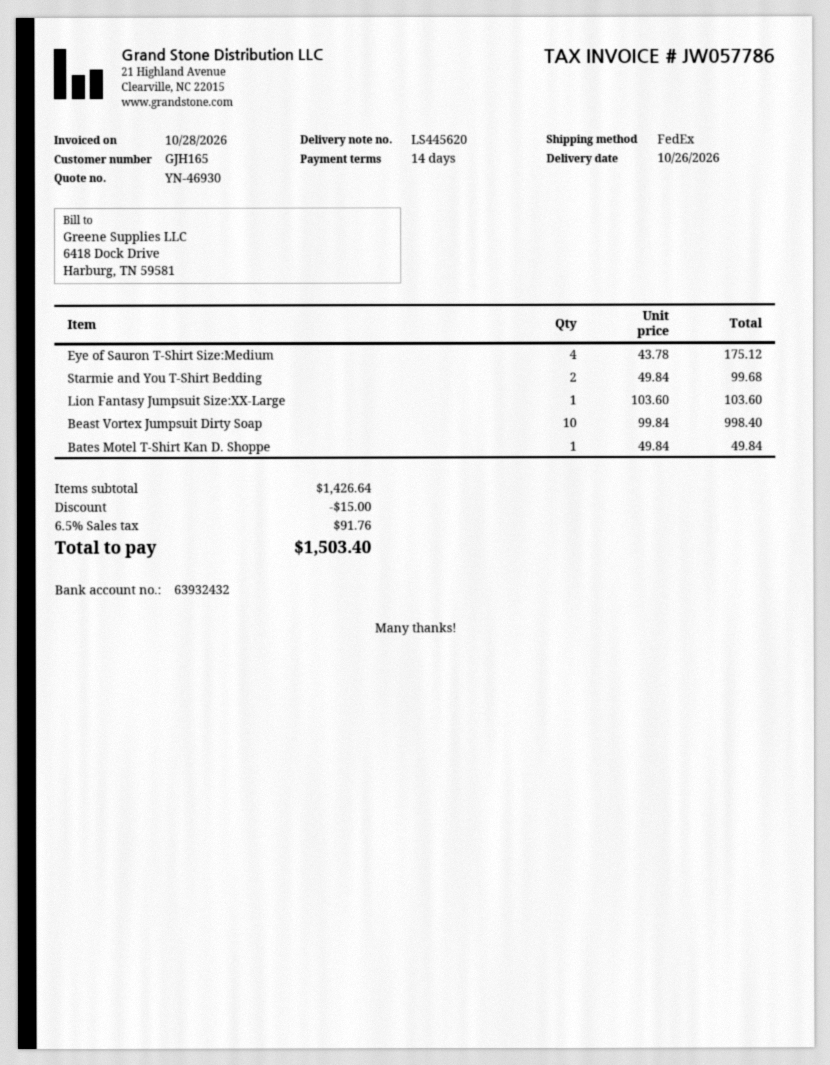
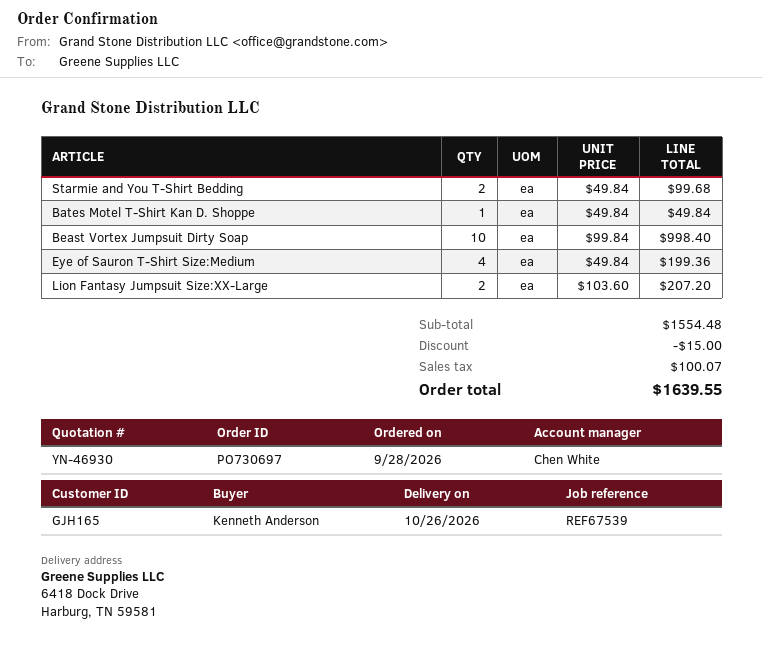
Eye of Sauron T-Shirt Size:Medium: 4 x 43.78 = 175.12 -> 4 x 49.84 = 199.36
Lion Fantasy Jumpsuit Size:XX-Large: 1 x 103.60 = 103.60 -> 2 x 103.60 = 207.20
subtotal: 1426.64 -> 1554.48
tax: 91.76 -> 100.07
total: 1503.40 -> 1639.55

